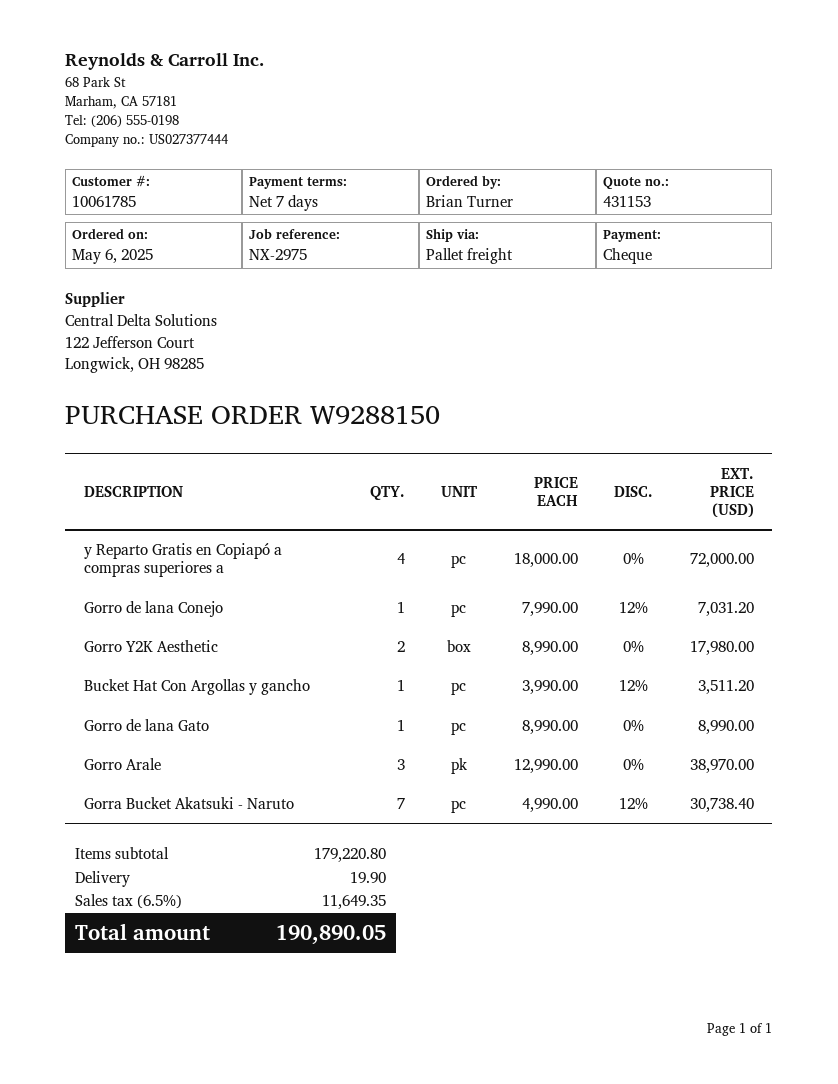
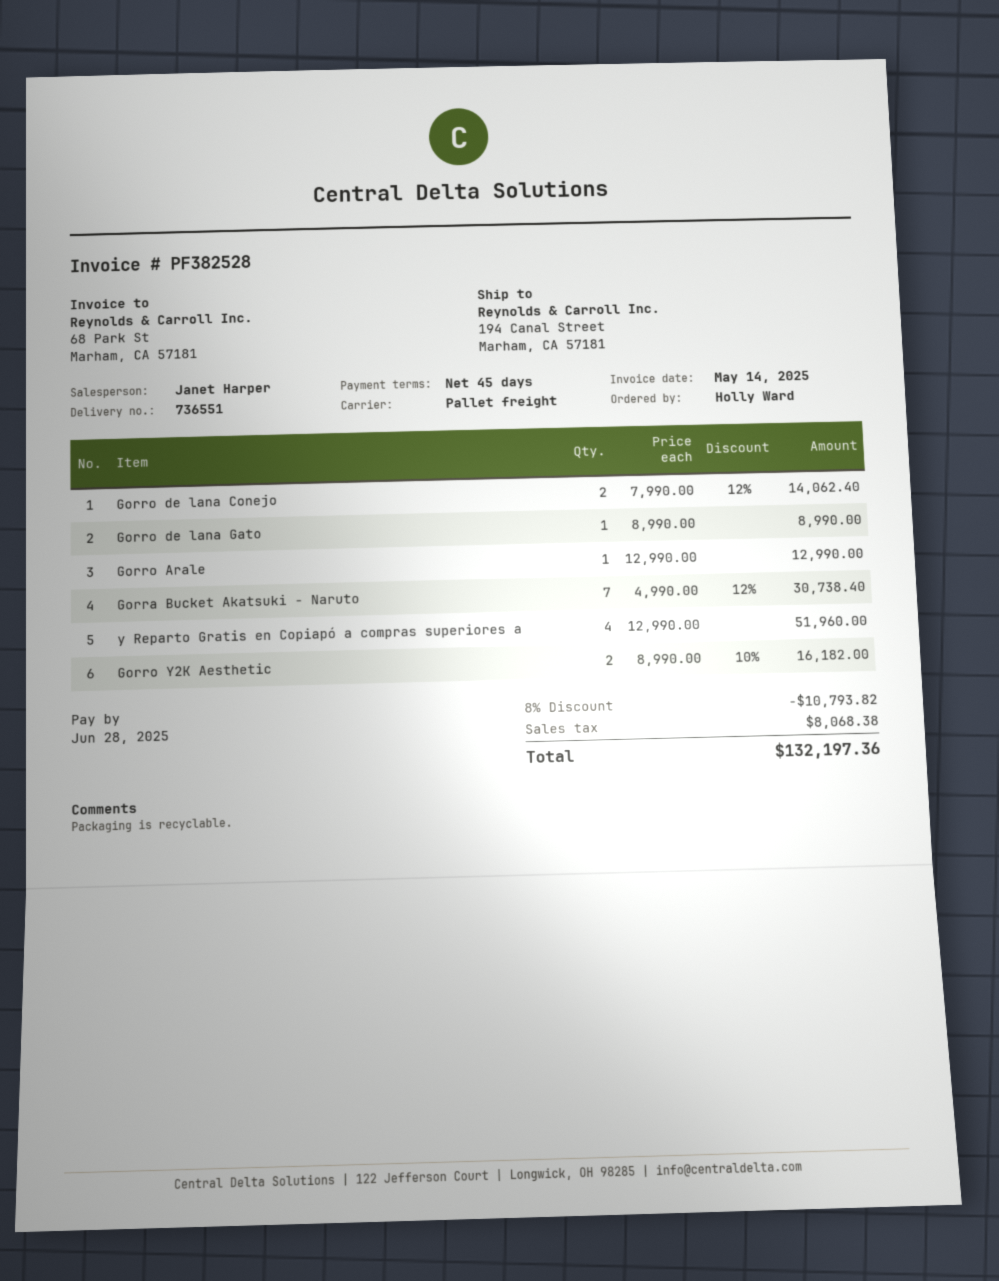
payment terms: 7 days -> 45 days
ordered by: Brian Turner -> Holly Ward
y Reparto Gratis en Copiapó a compras superiores a: 4 x 18000.00 = 72000.00 -> 4 x 12990.00 = 51960.00
Gorro de lana Conejo: 1 x 7990.00 - 12% = 7031.20 -> 2 x 7990.00 - 12% = 14062.40
Gorro Y2K Aesthetic: 2 x 8990.00 = 17980.00 -> 2 x 8990.00 - 10% = 16182.00
Bucket Hat Con Argollas y gancho: 1 x 3990.00 - 12% = 3511.20 -> none
Gorro Arale: 3 x 12990.00 = 38970.00 -> 1 x 12990.00 = 12990.00
discount: none -> 8% = 10793.82
shipping: 19.90 -> none
tax: 11649.35 -> 8068.38
total: 190890.05 -> 132197.36

